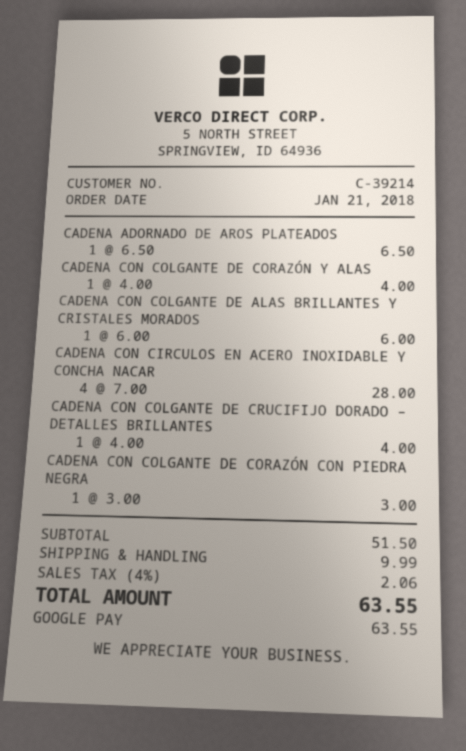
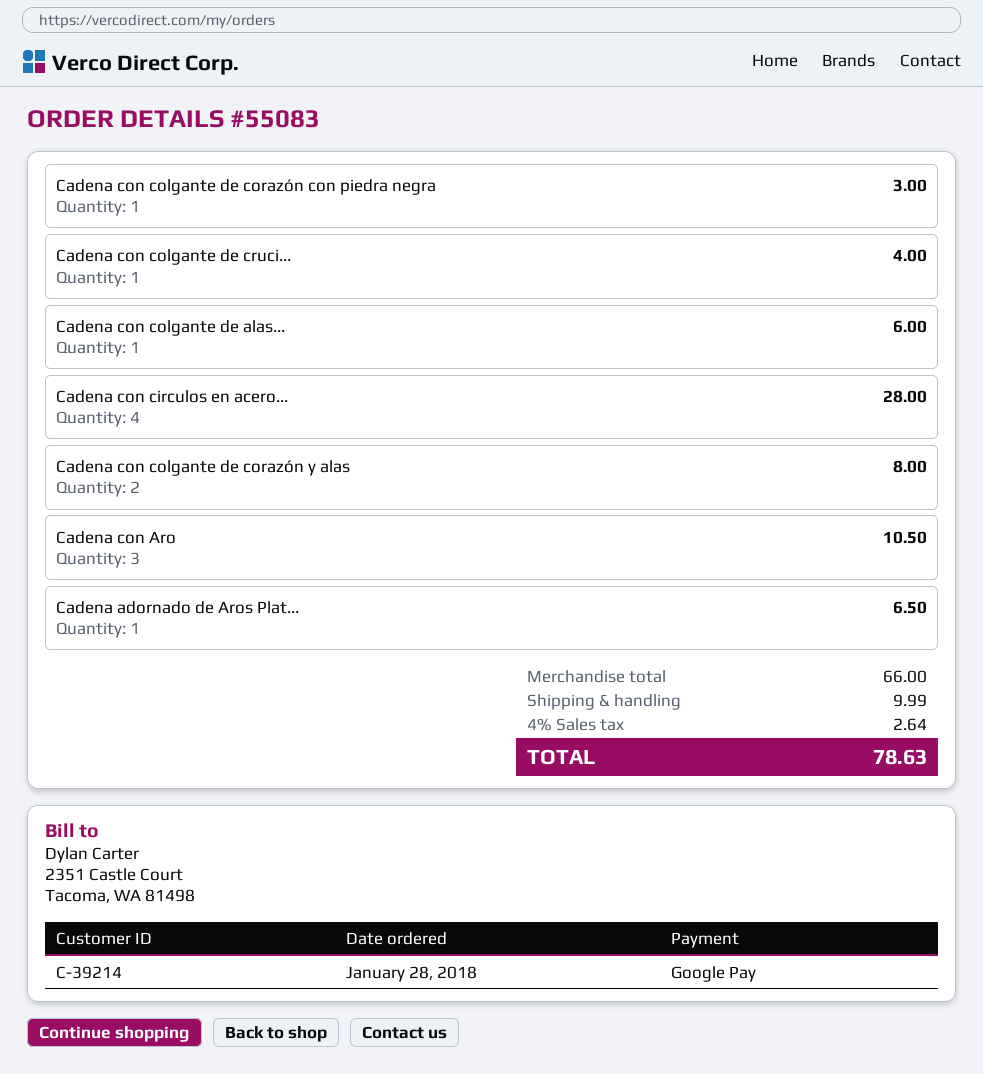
order date: 2018-01-21 -> 2018-01-28
CADENA CON COLGANTE DE CORAZÓN Y ALAS: 1 for 4.00 -> 2 for 8.00
Cadena con Aro: none -> 3 for 10.50
subtotal: 51.50 -> 66.00
tax: 4% = 2.06 -> 4% = 2.64
total: 63.55 -> 78.63

